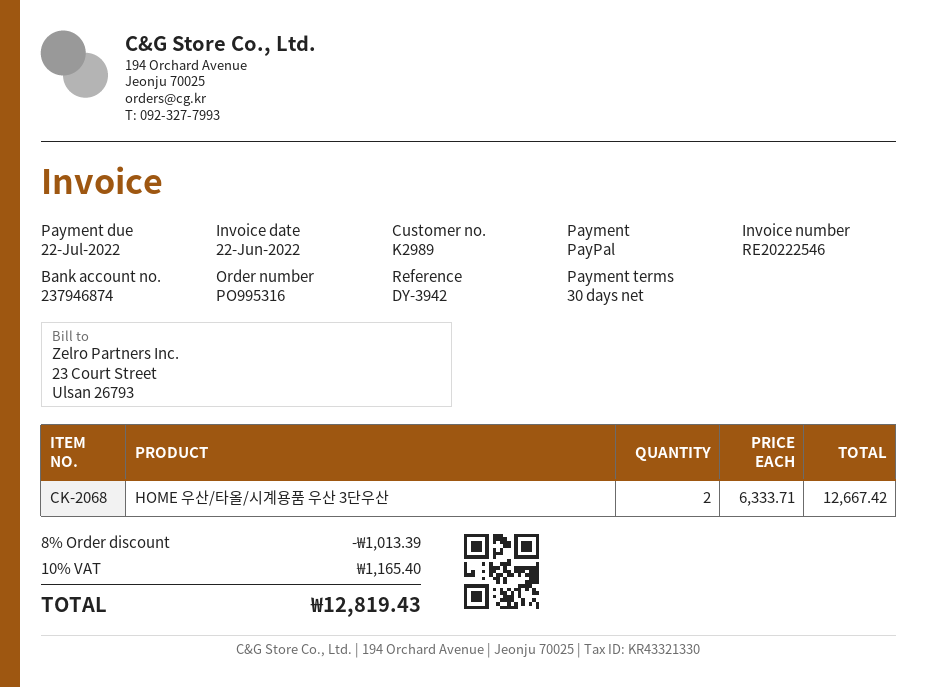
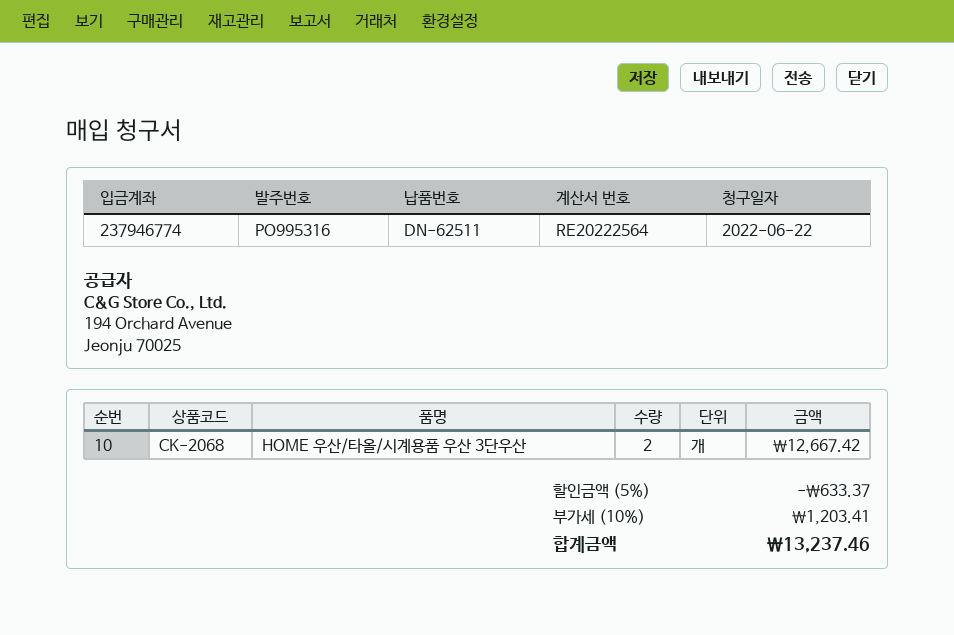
invoice number: RE20222546 -> RE20222564
bank account: 237946874 -> 237946774
discount: 8% = 1013.39 -> 5% = 633.37
tax: 10% = 1165.40 -> 10% = 1203.41
total: 12819.43 -> 13237.46

